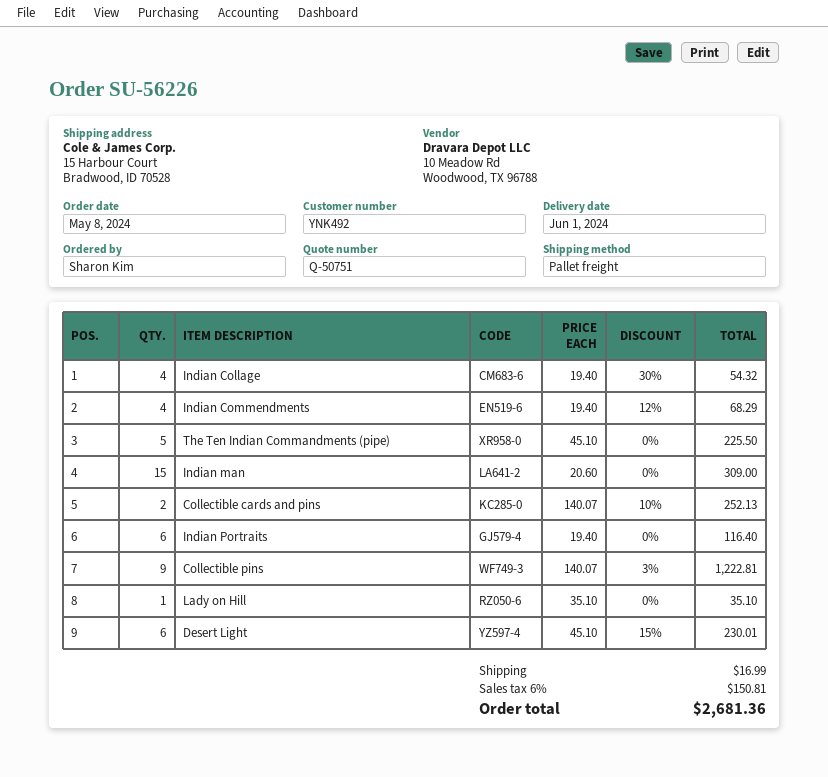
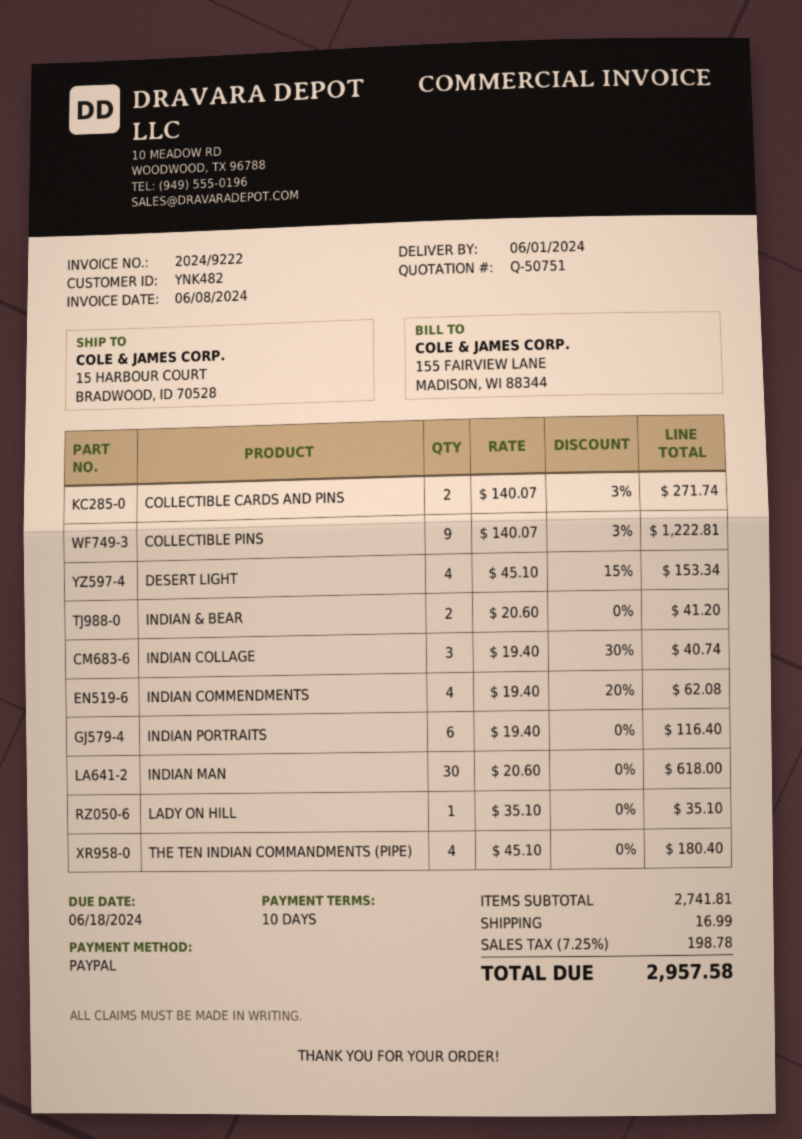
customer number: YNK492 -> YNK482
Indian Collage: 4 x 19.40 - 30% = 54.32 -> 3 x 19.40 - 30% = 40.74
Indian Commendments: 4 x 19.40 - 12% = 68.29 -> 4 x 19.40 - 20% = 62.08
The Ten Indian Commandments (pipe): 5 x 45.10 = 225.50 -> 4 x 45.10 = 180.40
Indian man: 15 x 20.60 = 309.00 -> 30 x 20.60 = 618.00
Collectible cards and pins: 2 x 140.07 - 10% = 252.13 -> 2 x 140.07 - 3% = 271.74
Desert Light: 6 x 45.10 - 15% = 230.01 -> 4 x 45.10 - 15% = 153.34
INDIAN & BEAR: none -> 2 x 20.60 = 41.20
tax: 6% = 150.81 -> 7.25% = 198.78
total: 2681.36 -> 2957.58

